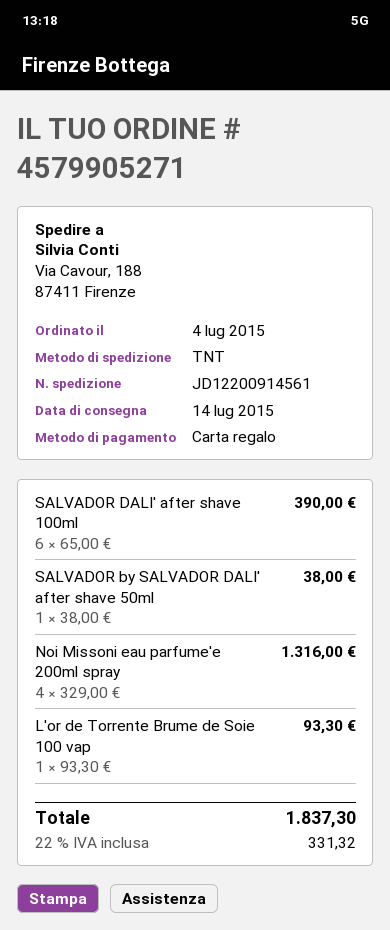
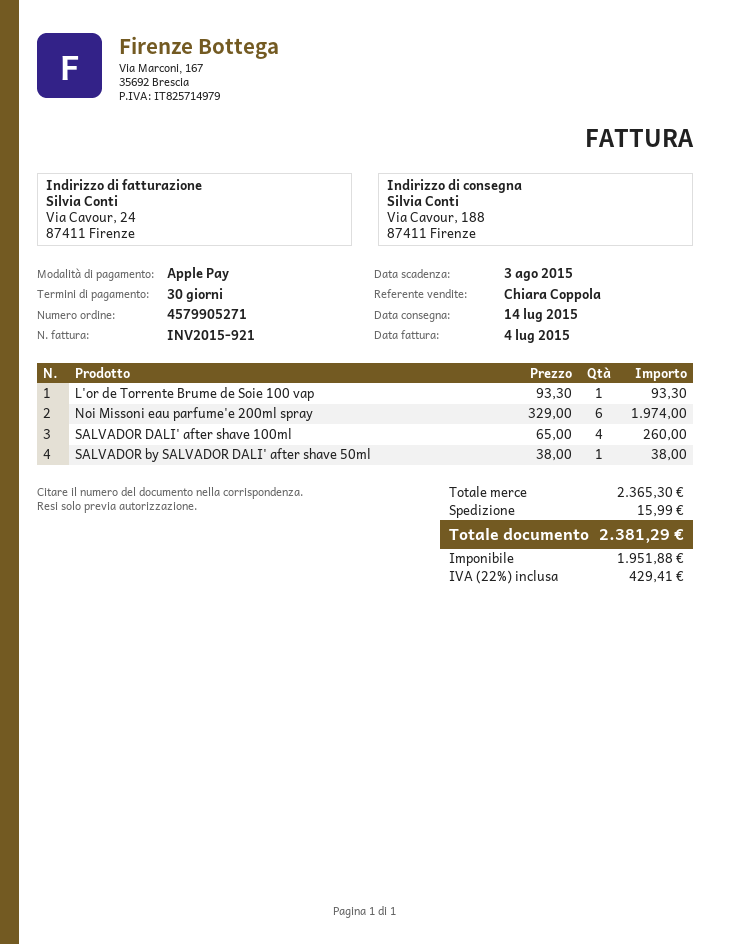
payment method: gift card -> Apple Pay
SALVADOR DALI' after shave 100ml: 6 x 65.00 = 390.00 -> 4 x 65.00 = 260.00
Noi Missoni eau parfume'e 200ml spray: 4 x 329.00 = 1316.00 -> 6 x 329.00 = 1974.00
shipping: none -> 15.99
tax: 22% = 331.32 -> 22% = 429.41
total: 1837.30 -> 2381.29

